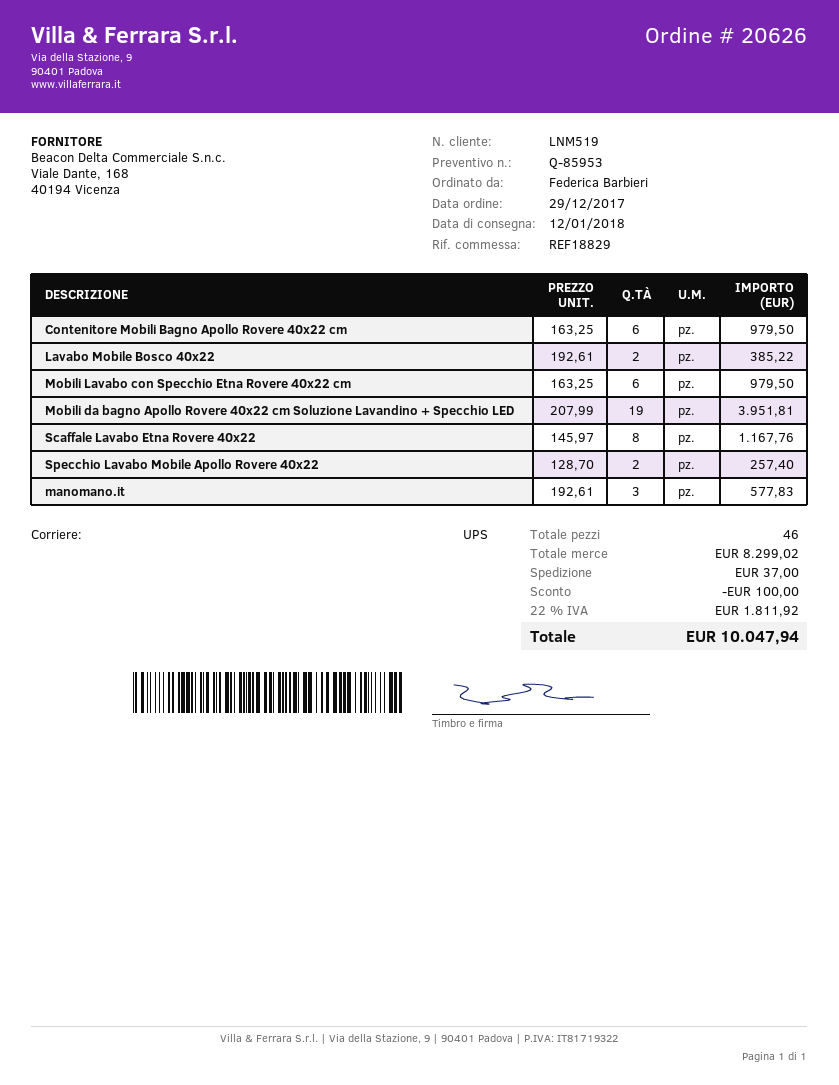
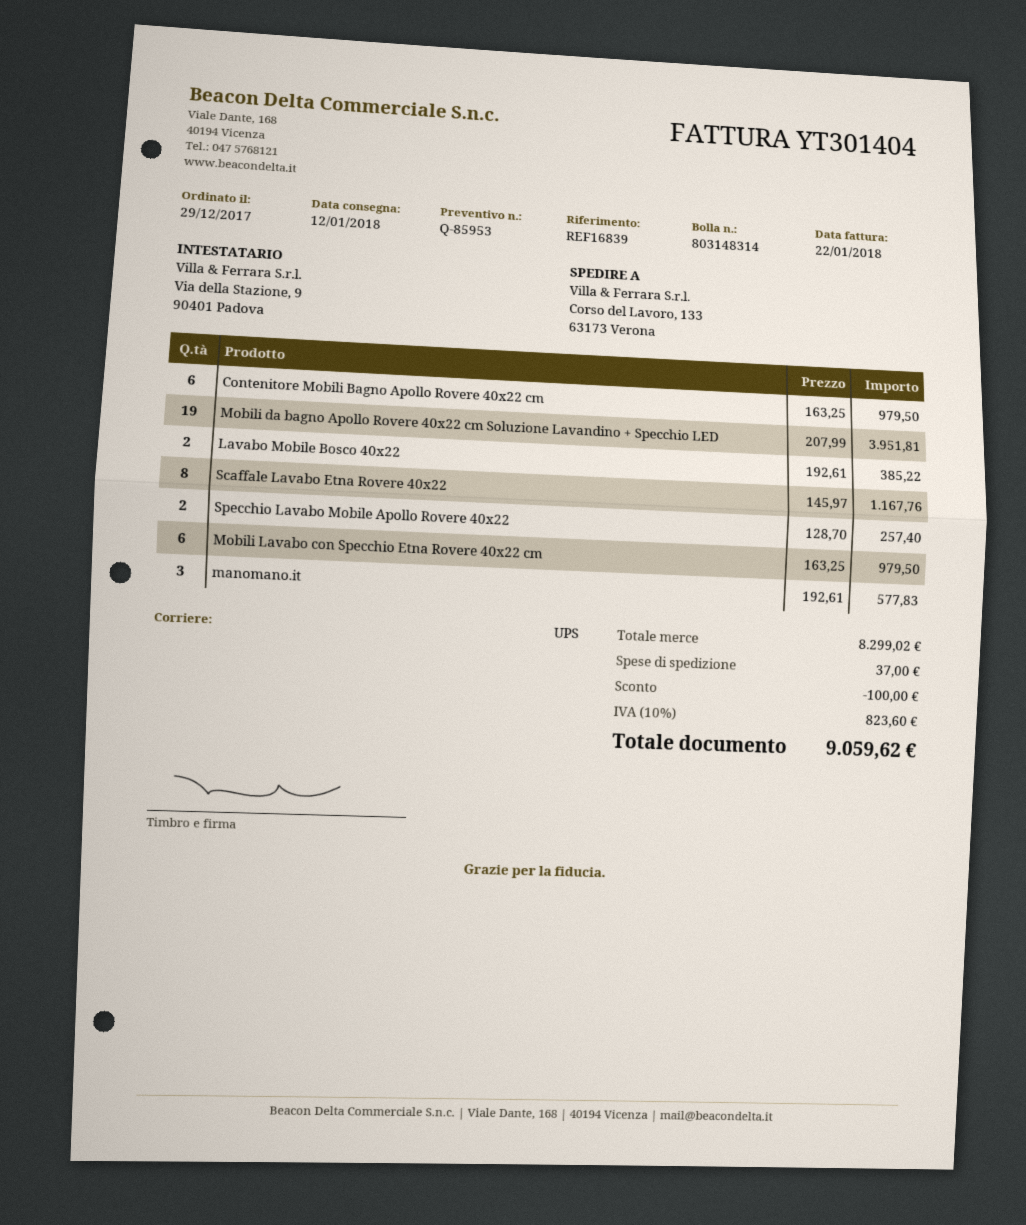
reference: REF18829 -> REF16839
tax: 22% = 1811.92 -> 10% = 823.60
total: 10047.94 -> 9059.62

